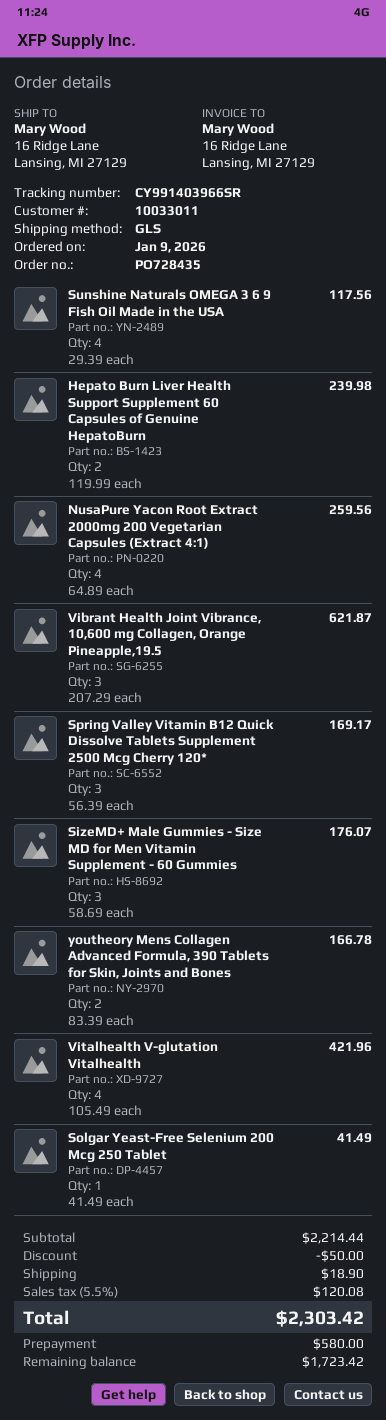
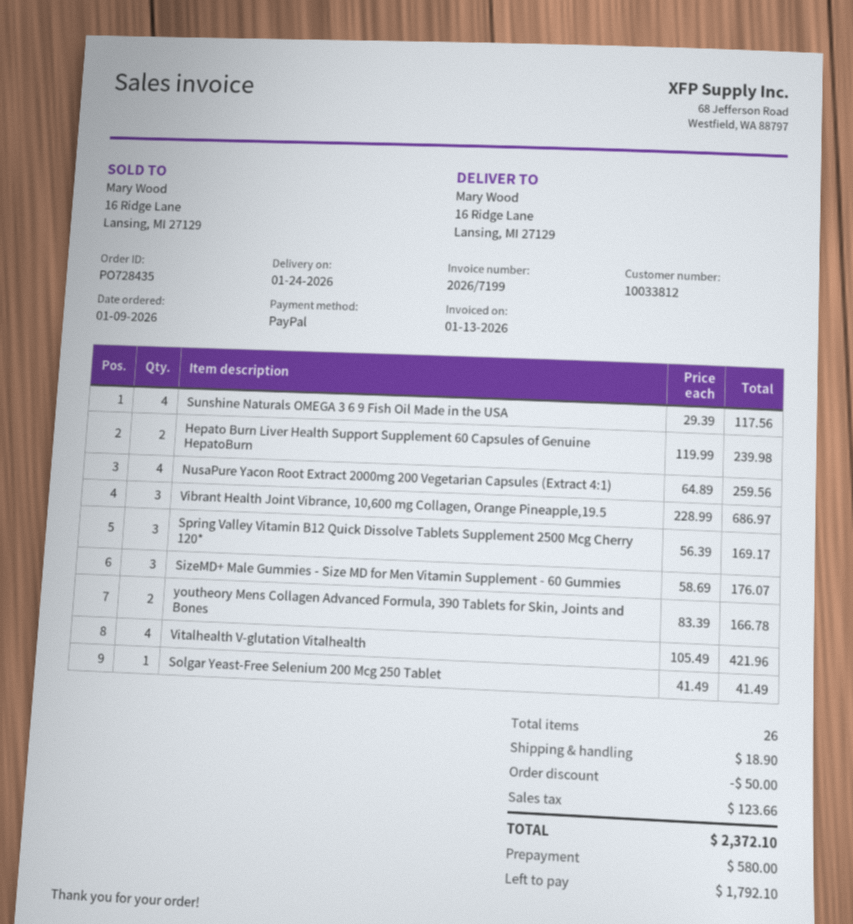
customer number: 10033011 -> 10033812
Vibrant Health Joint Vibrance, 10,600 mg Collagen, Orange Pineapple,19.5: 3 x 207.29 = 621.87 -> 3 x 228.99 = 686.97
tax: 120.08 -> 123.66
total: 2303.42 -> 2372.10
balance: 1723.42 -> 1792.10

